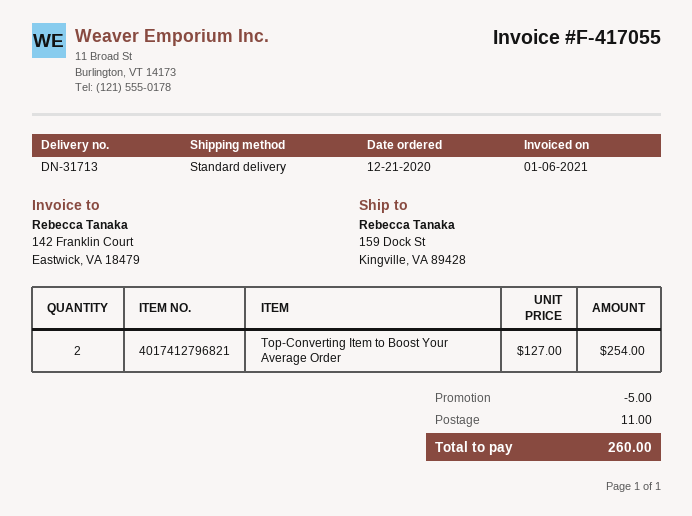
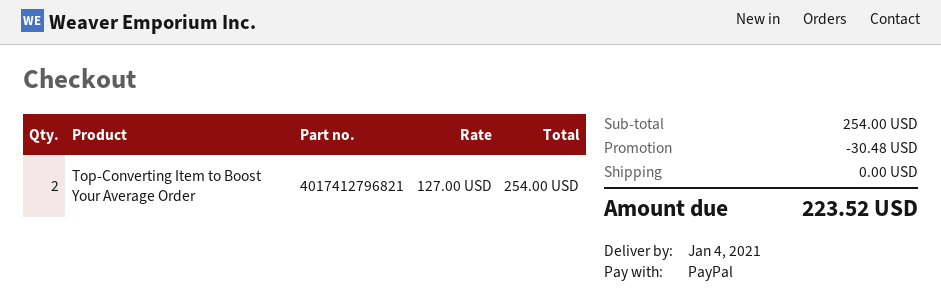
discount: 5.00 -> 30.48
shipping: 11.00 -> 0.00
total: 260.00 -> 223.52

